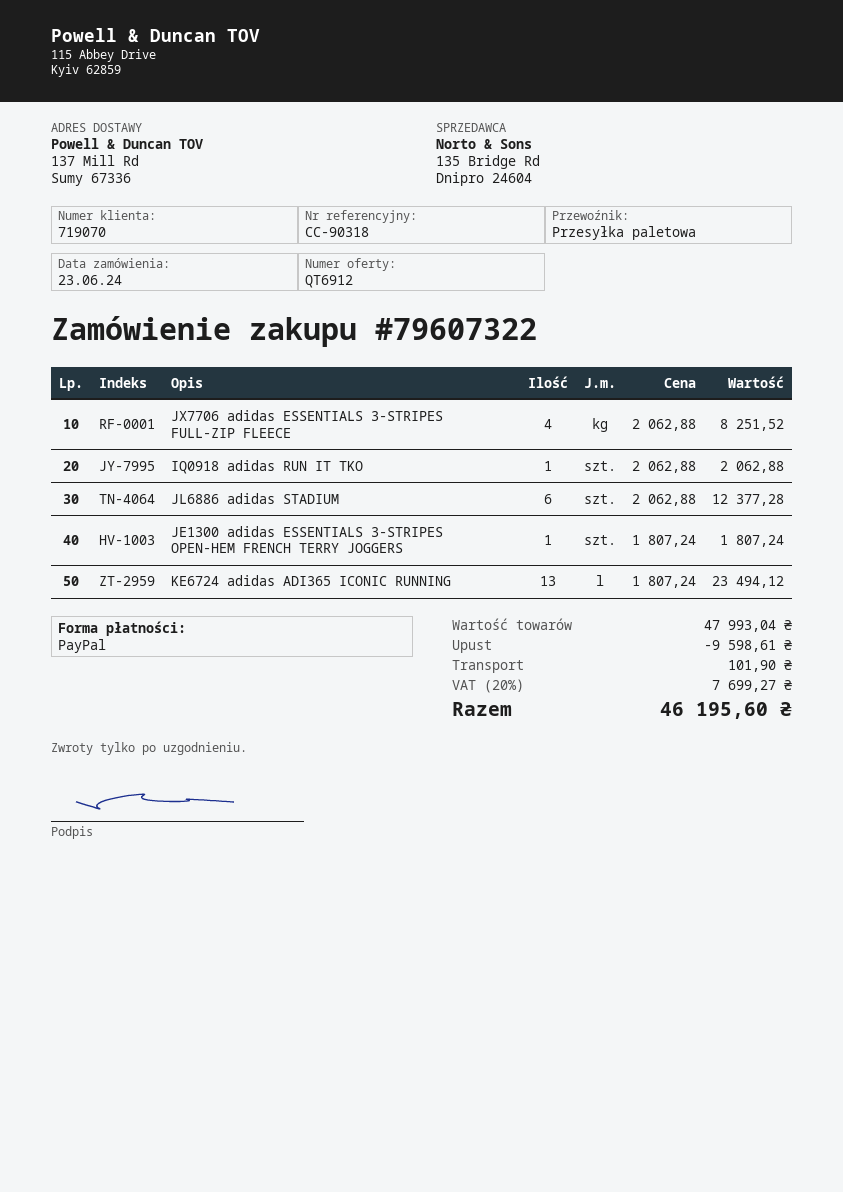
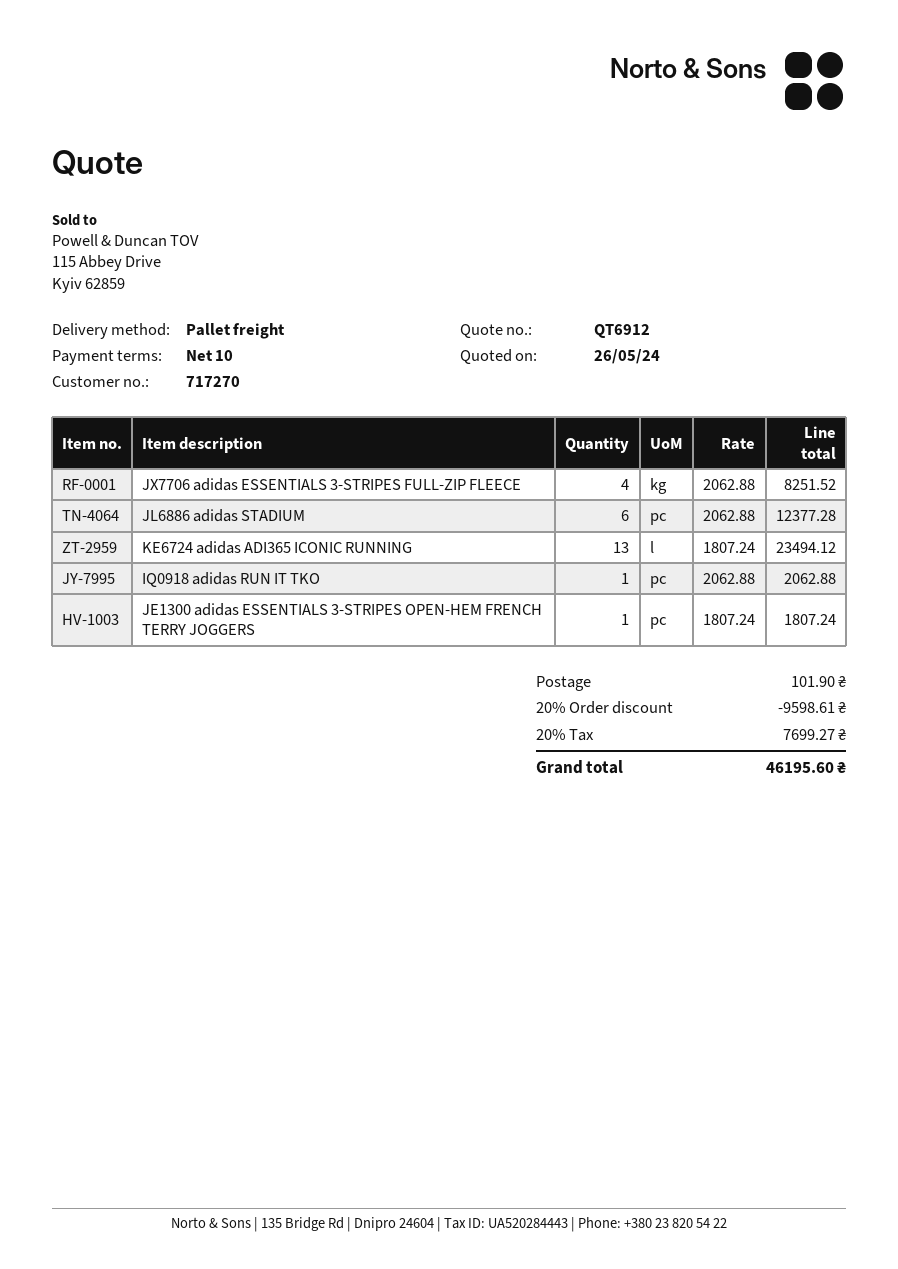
customer number: 719070 -> 717270

